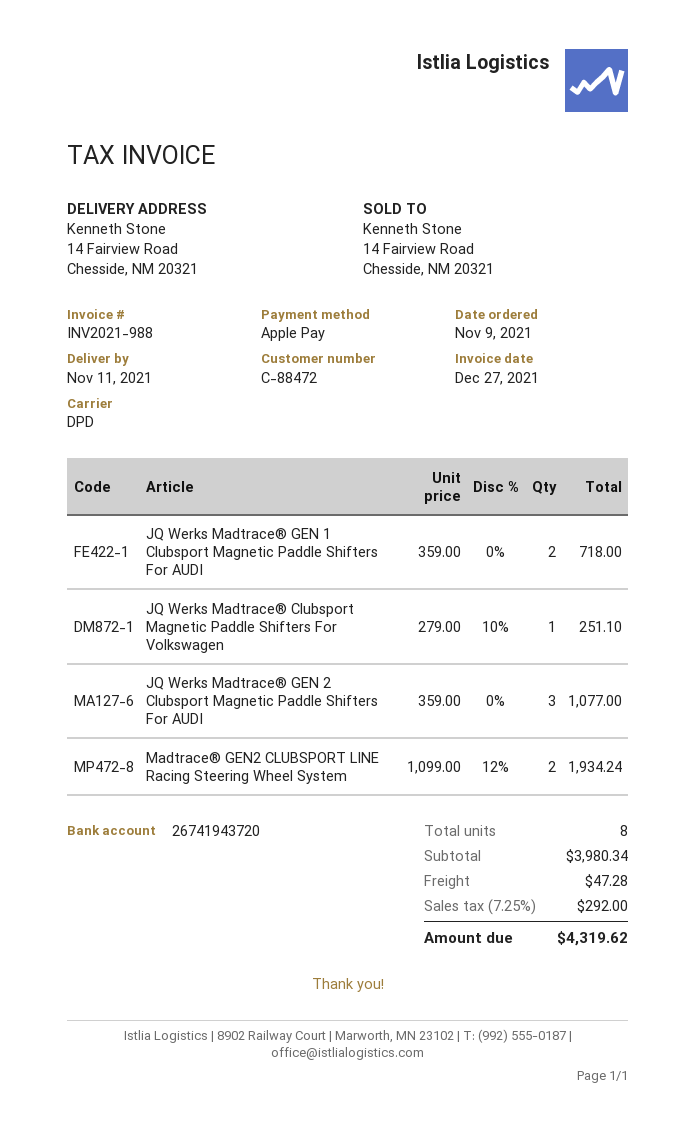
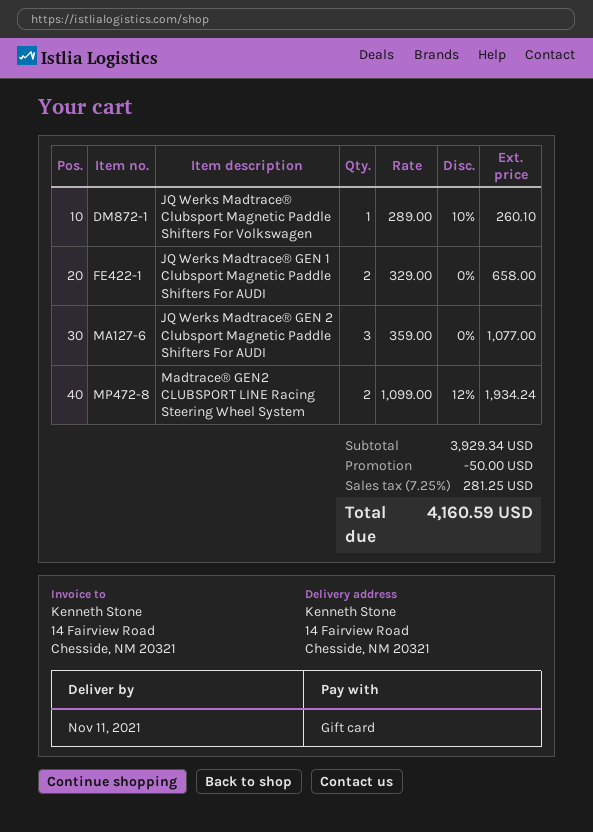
payment method: Apple Pay -> gift card
JQ Werks Madtrace® GEN 1 Clubsport Magnetic Paddle Shifters For AUDI: 2 x 359.00 = 718.00 -> 2 x 329.00 = 658.00
JQ Werks Madtrace® Clubsport Magnetic Paddle Shifters For Volkswagen: 1 x 279.00 - 10% = 251.10 -> 1 x 289.00 - 10% = 260.10
subtotal: 3980.34 -> 3929.34
discount: none -> 50.00
shipping: 47.28 -> none
tax: 7.25% = 292.00 -> 7.25% = 281.25
total: 4319.62 -> 4160.59

